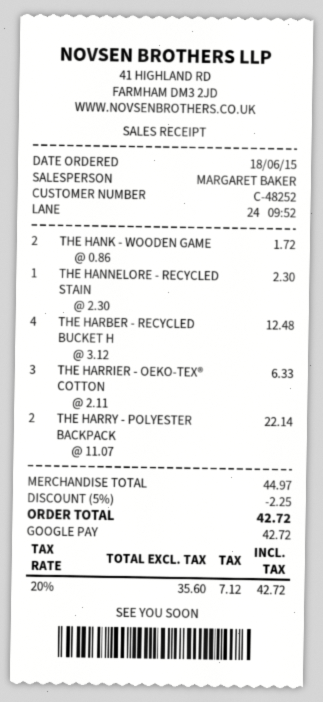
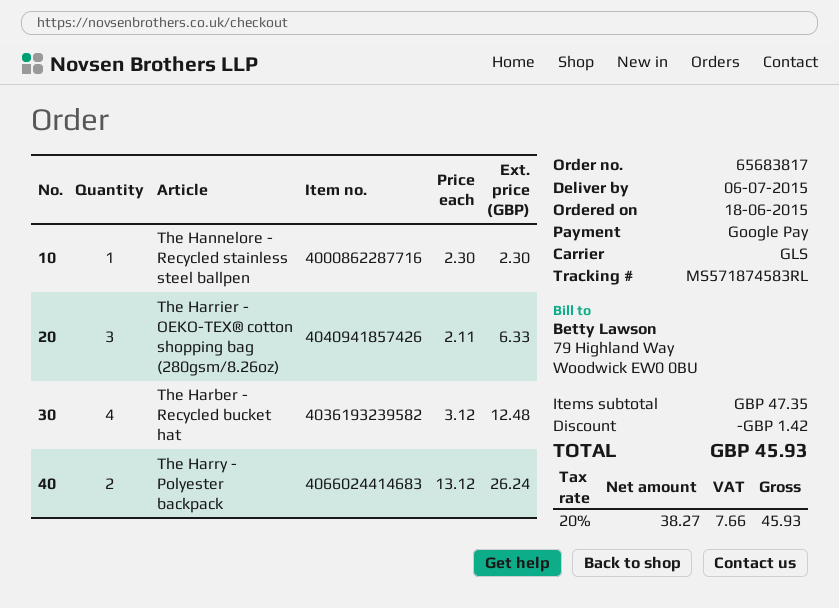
THE HANK - WOODEN GAME: 2 x 0.86 = 1.72 -> none
THE HARRY - POLYESTER BACKPACK: 2 x 11.07 = 22.14 -> 2 x 13.12 = 26.24
subtotal: 44.97 -> 47.35
discount: 2.25 -> 1.42
net: 35.60 -> 38.27
tax: 20% = 7.12 -> 20% = 7.66
total: 42.72 -> 45.93

